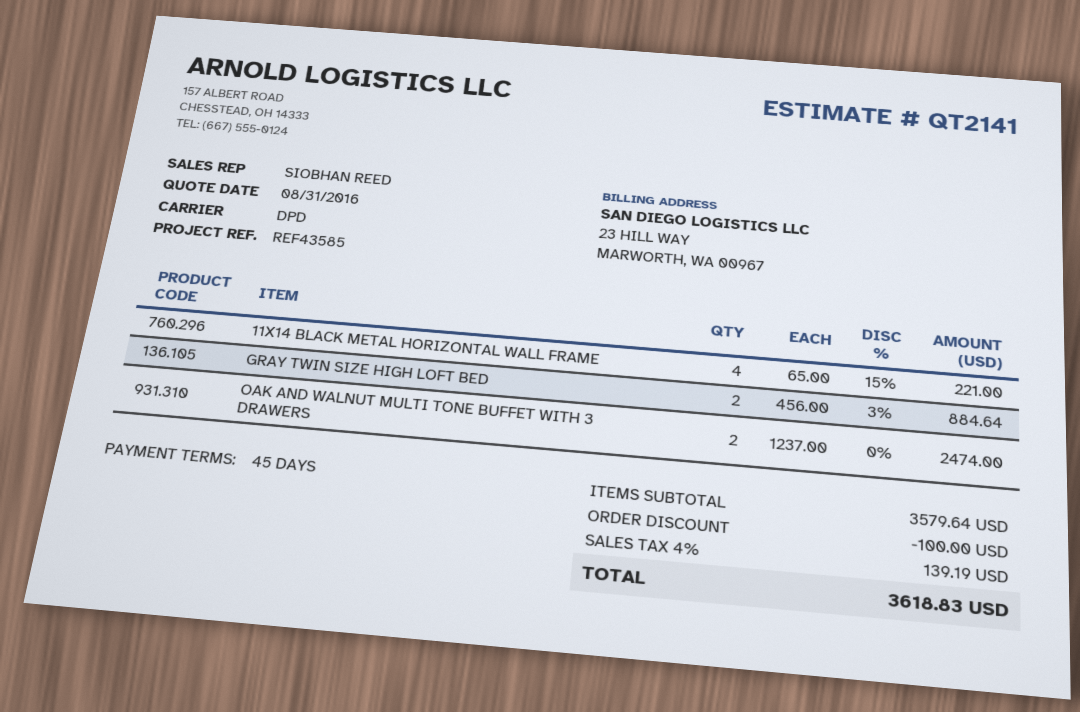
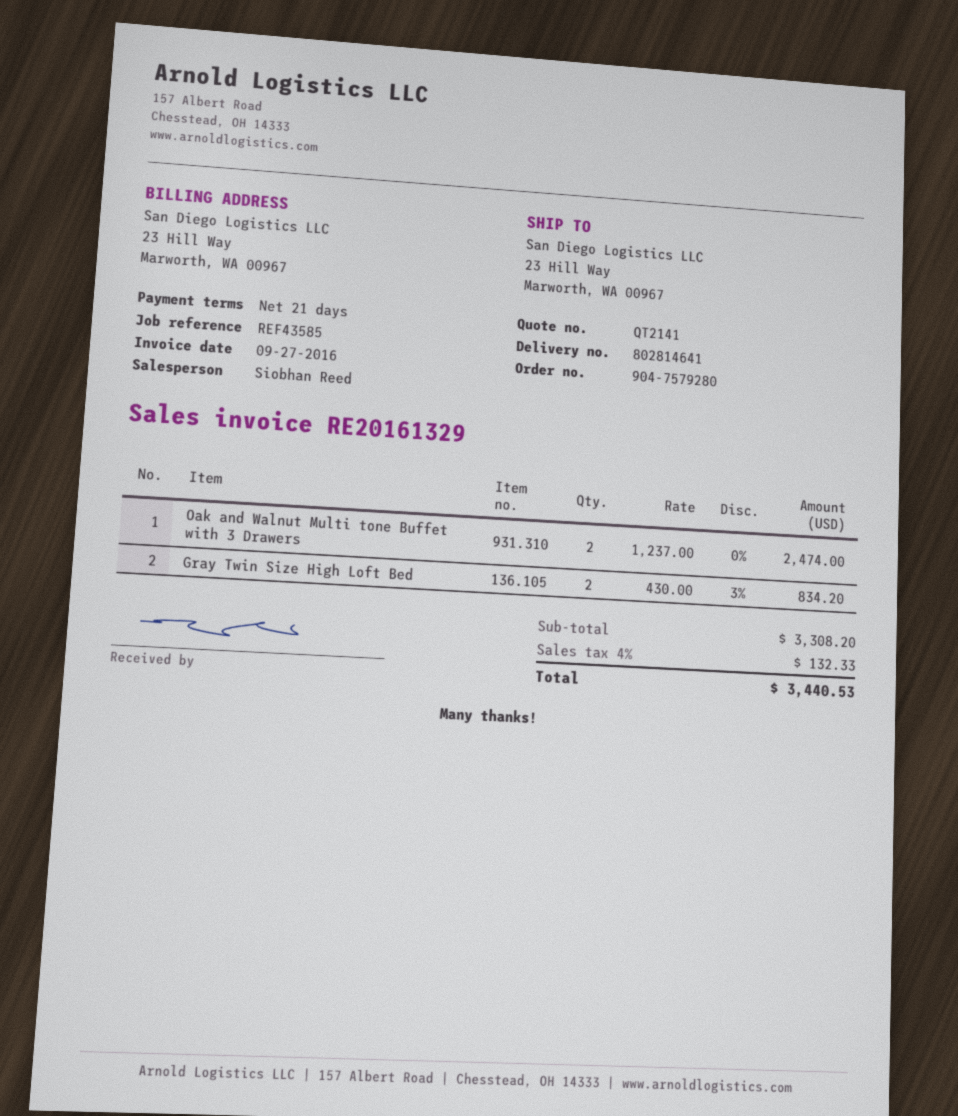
payment terms: 45 days -> 21 days
11X14 BLACK METAL HORIZONTAL WALL FRAME: 4 x 65.00 - 15% = 221.00 -> none
GRAY TWIN SIZE HIGH LOFT BED: 2 x 456.00 - 3% = 884.64 -> 2 x 430.00 - 3% = 834.20
subtotal: 3579.64 -> 3308.20
discount: 100.00 -> none
tax: 4% = 139.19 -> 4% = 132.33
total: 3618.83 -> 3440.53

